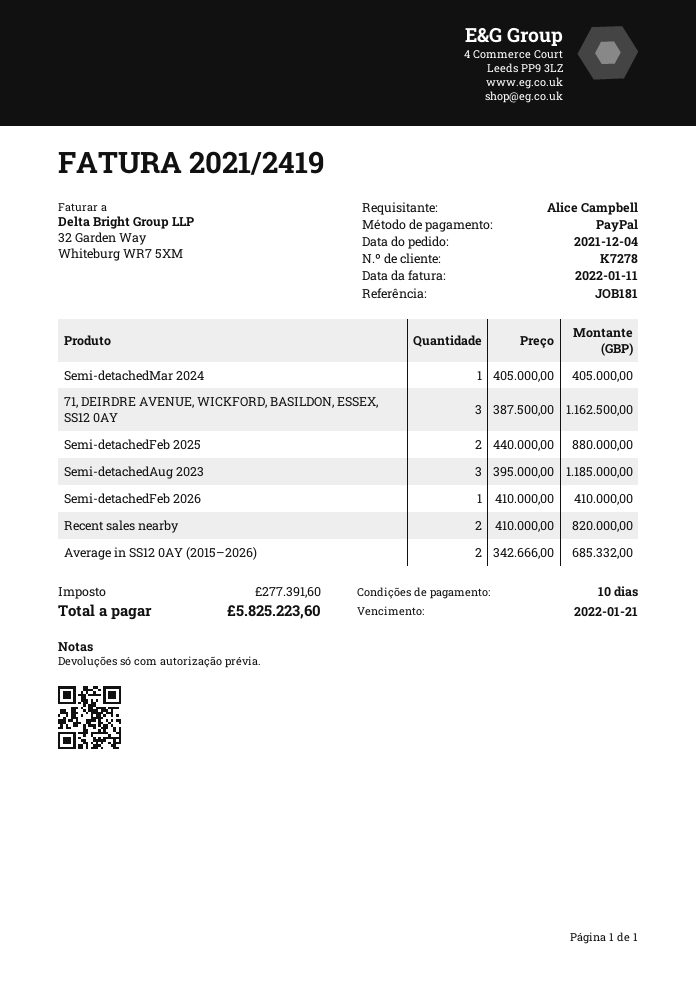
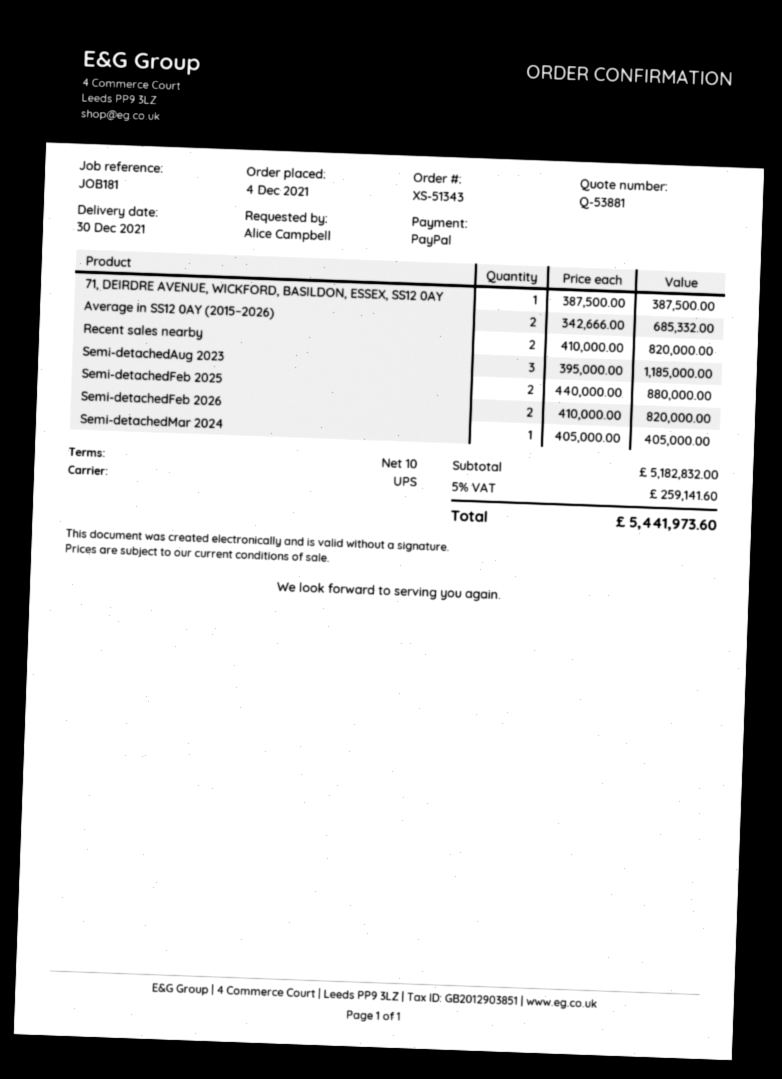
71, DEIRDRE AVENUE, WICKFORD, BASILDON, ESSEX, SS12 0AY: 3 x 387500.00 = 1162500.00 -> 1 x 387500.00 = 387500.00
Semi-detachedFeb 2026: 1 x 410000.00 = 410000.00 -> 2 x 410000.00 = 820000.00
tax: 277391.60 -> 259141.60
total: 5825223.60 -> 5441973.60

